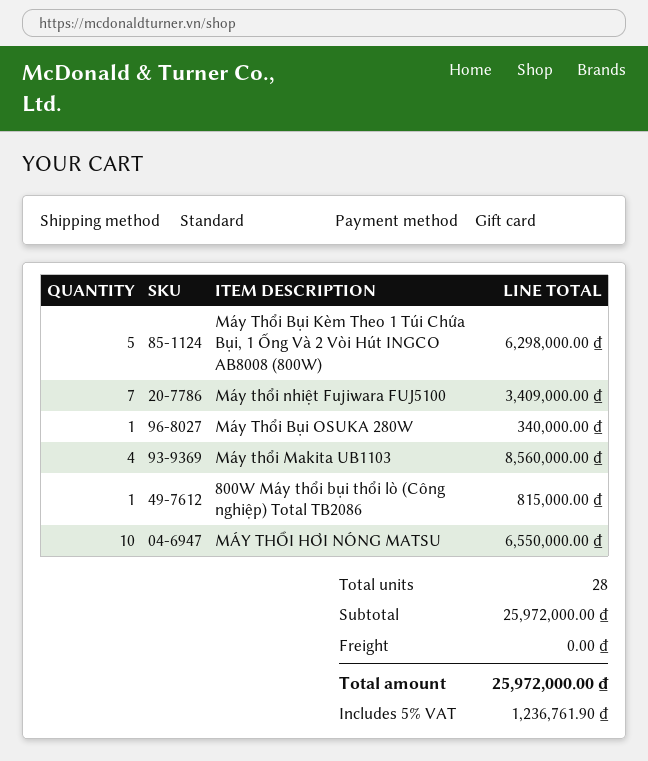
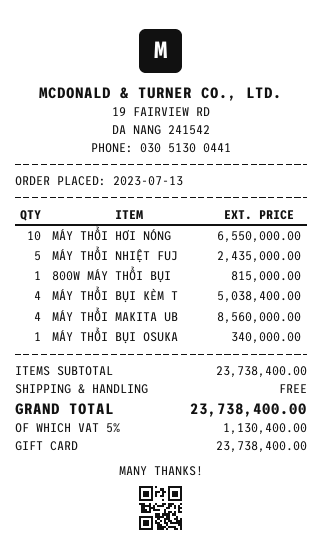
Máy Thổi Bụi Kèm Theo 1 Túi Chứa Bụi, 1 Ống Và 2 Vòi Hút INGCO AB8008 (800W): 5 for 6298000.00 -> 4 for 5038400.00
Máy thổi nhiệt Fujiwara FUJ5100: 7 for 3409000.00 -> 5 for 2435000.00
subtotal: 25972000.00 -> 23738400.00
tax: 5% = 1236761.90 -> 5% = 1130400.00
total: 25972000.00 -> 23738400.00

